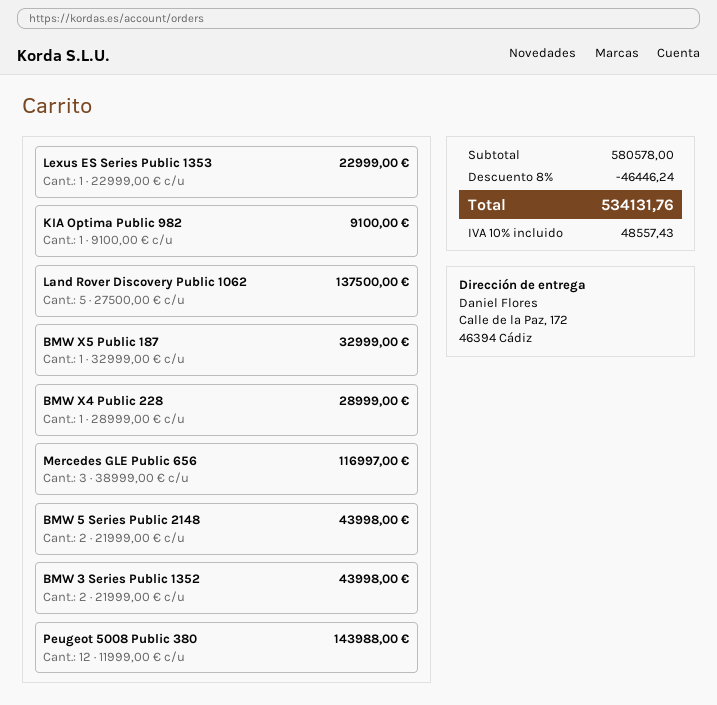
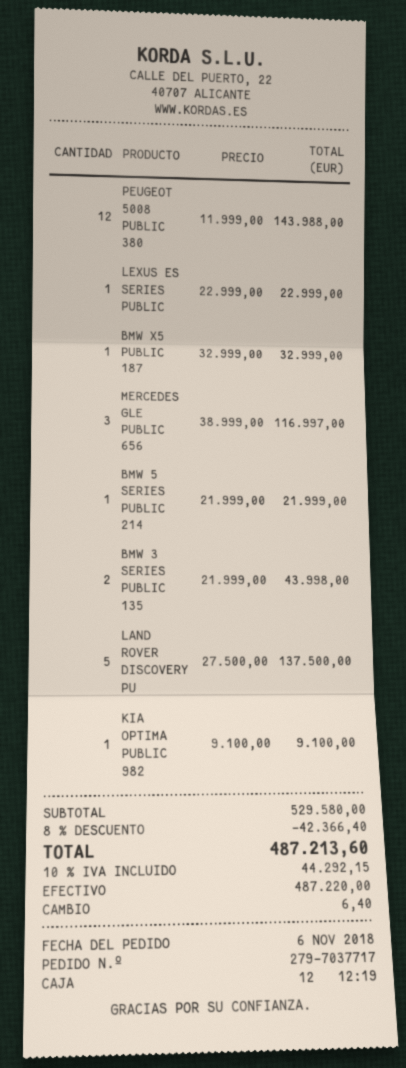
BMW X4 Public 228: 1 x 28999.00 = 28999.00 -> none
BMW 5 Series Public 2148: 2 x 21999.00 = 43998.00 -> 1 x 21999.00 = 21999.00
subtotal: 580578.00 -> 529580.00
discount: 8% = 46446.24 -> 8% = 42366.40
tax: 10% = 48557.43 -> 10% = 44292.15
total: 534131.76 -> 487213.60

